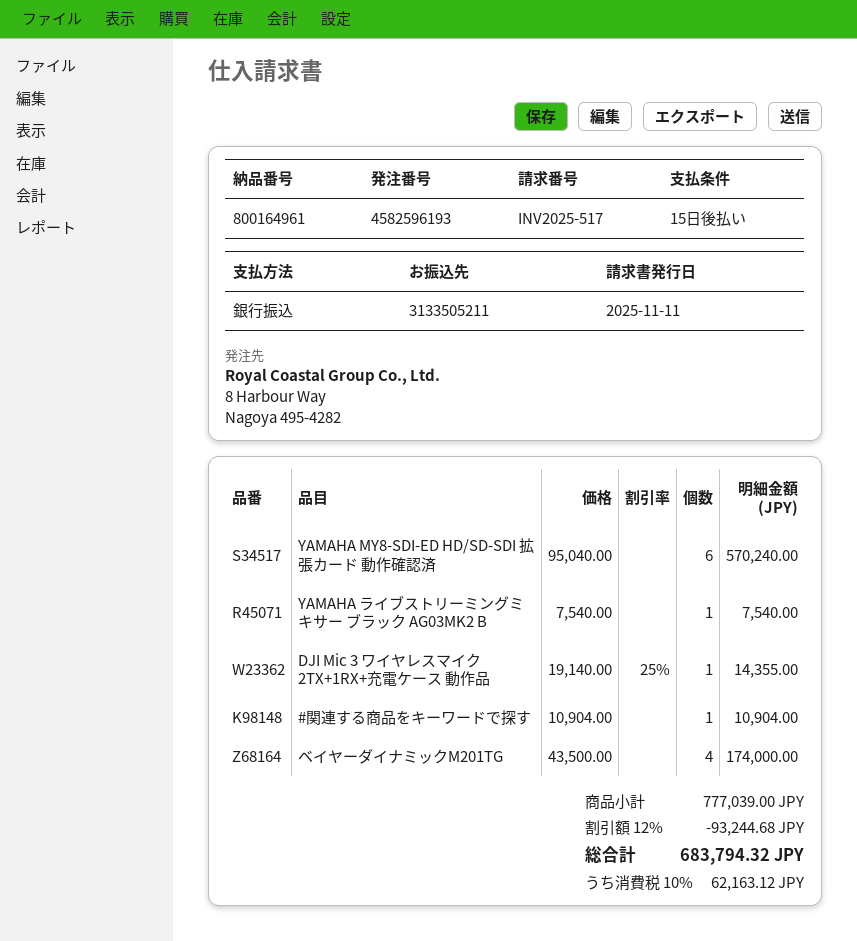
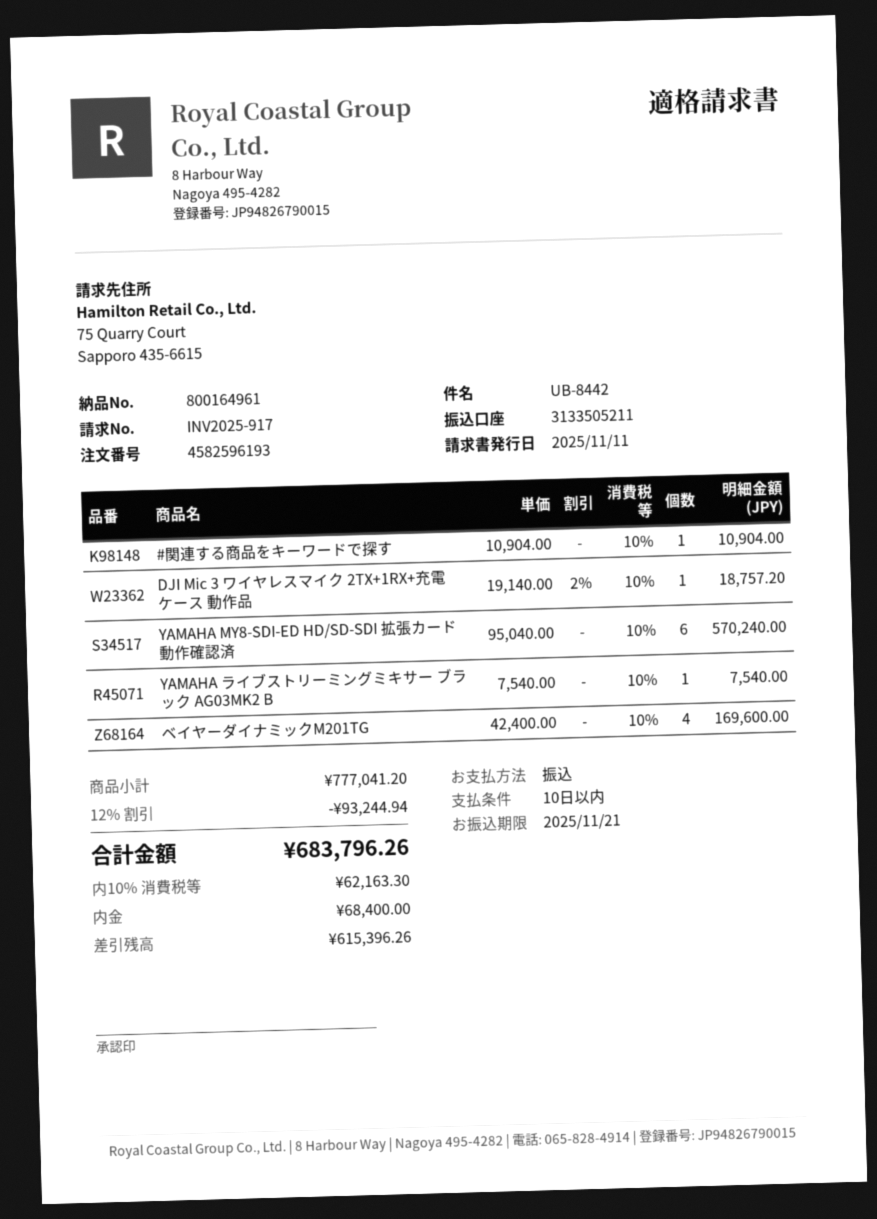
invoice number: INV2025-517 -> INV2025-917
payment terms: 15 days -> 10 days
DJI Mic 3 ワイヤレスマイク 2TX+1RX+充電ケース 動作品: 1 x 19140.00 - 25% = 14355.00 -> 1 x 19140.00 - 2% = 18757.20
ベイヤーダイナミックM201TG: 4 x 43500.00 = 174000.00 -> 4 x 42400.00 = 169600.00
subtotal: 777039.00 -> 777041.20
discount: 12% = 93244.68 -> 12% = 93244.94
tax: 10% = 62163.12 -> 10% = 62163.30
total: 683794.32 -> 683796.26

